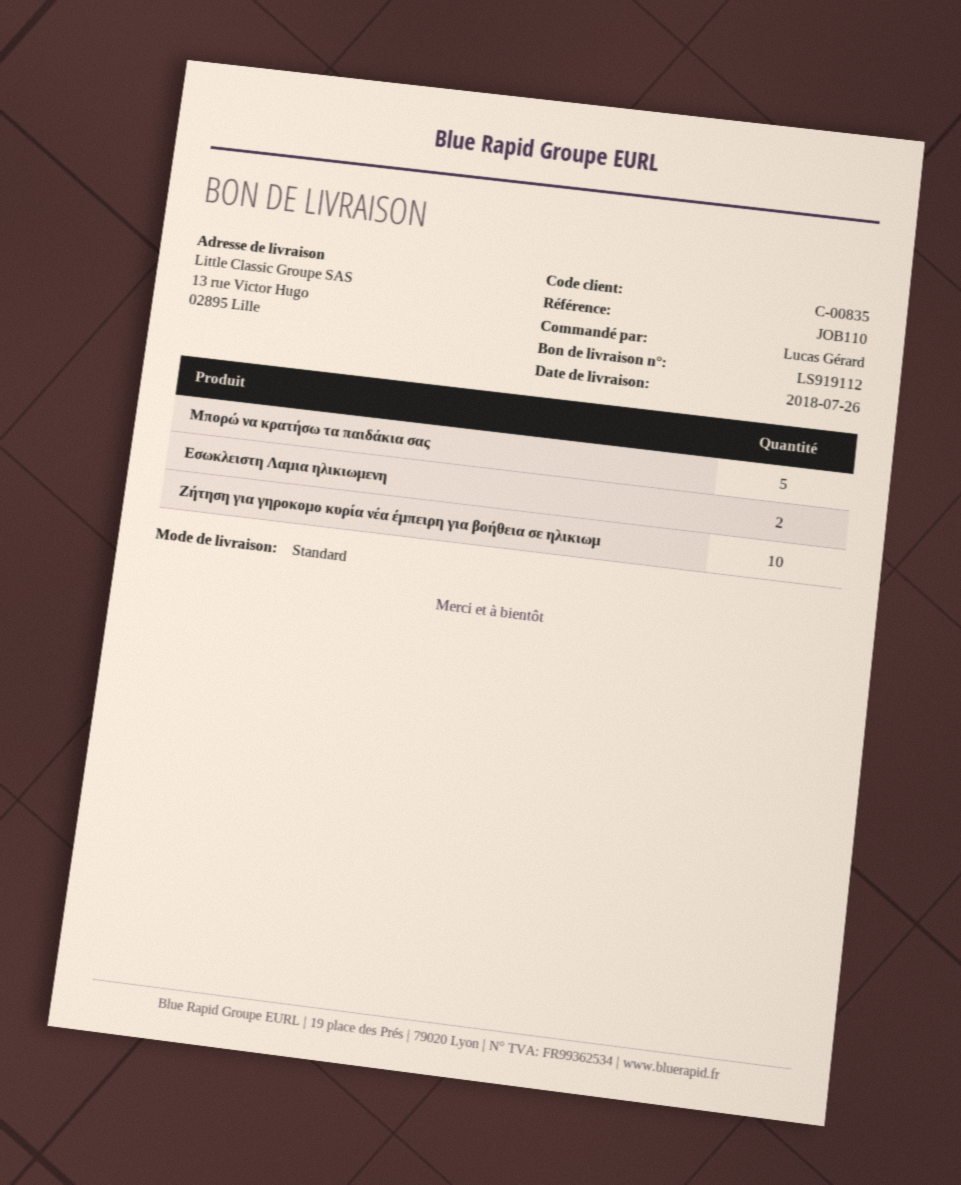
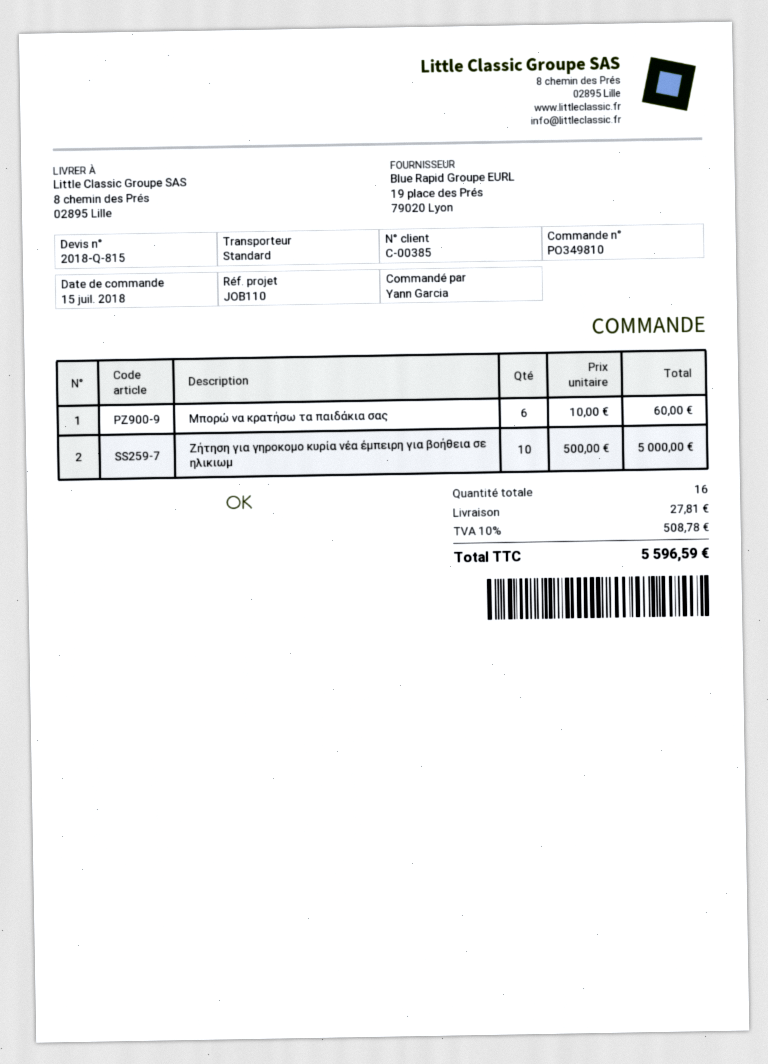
customer number: C-00835 -> C-00385
ordered by: Lucas Gérard -> Yann Garcia
ship to: 13 rue Victor Hugo, 02895 Lille -> 8 chemin des Prés, 02895 Lille
Μπορώ να κρατήσω τα παιδάκια σας: 5 -> 6
Εσωκλειστη Λαμια ηλικιωμενη: 2 -> none

